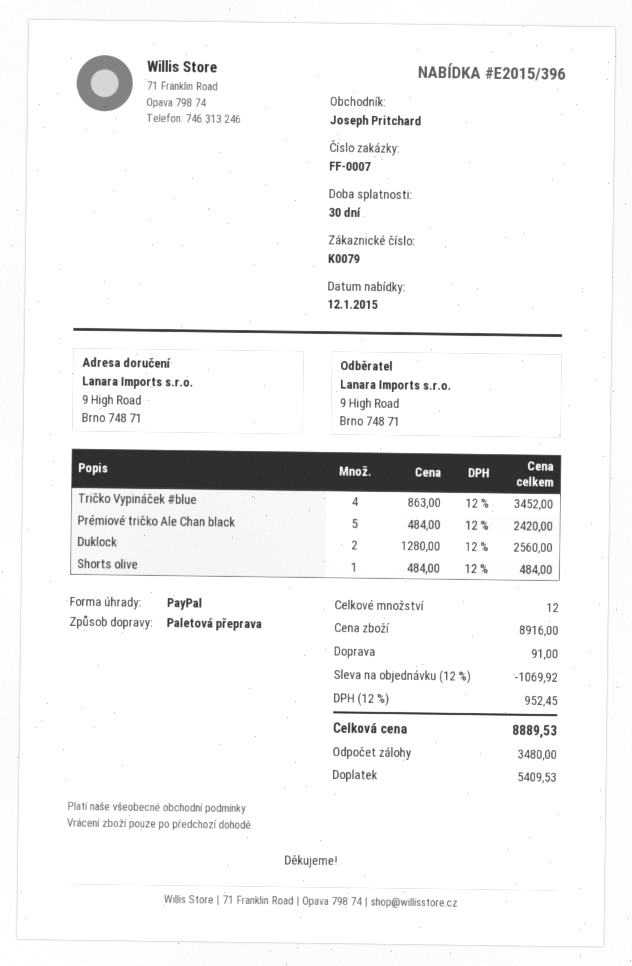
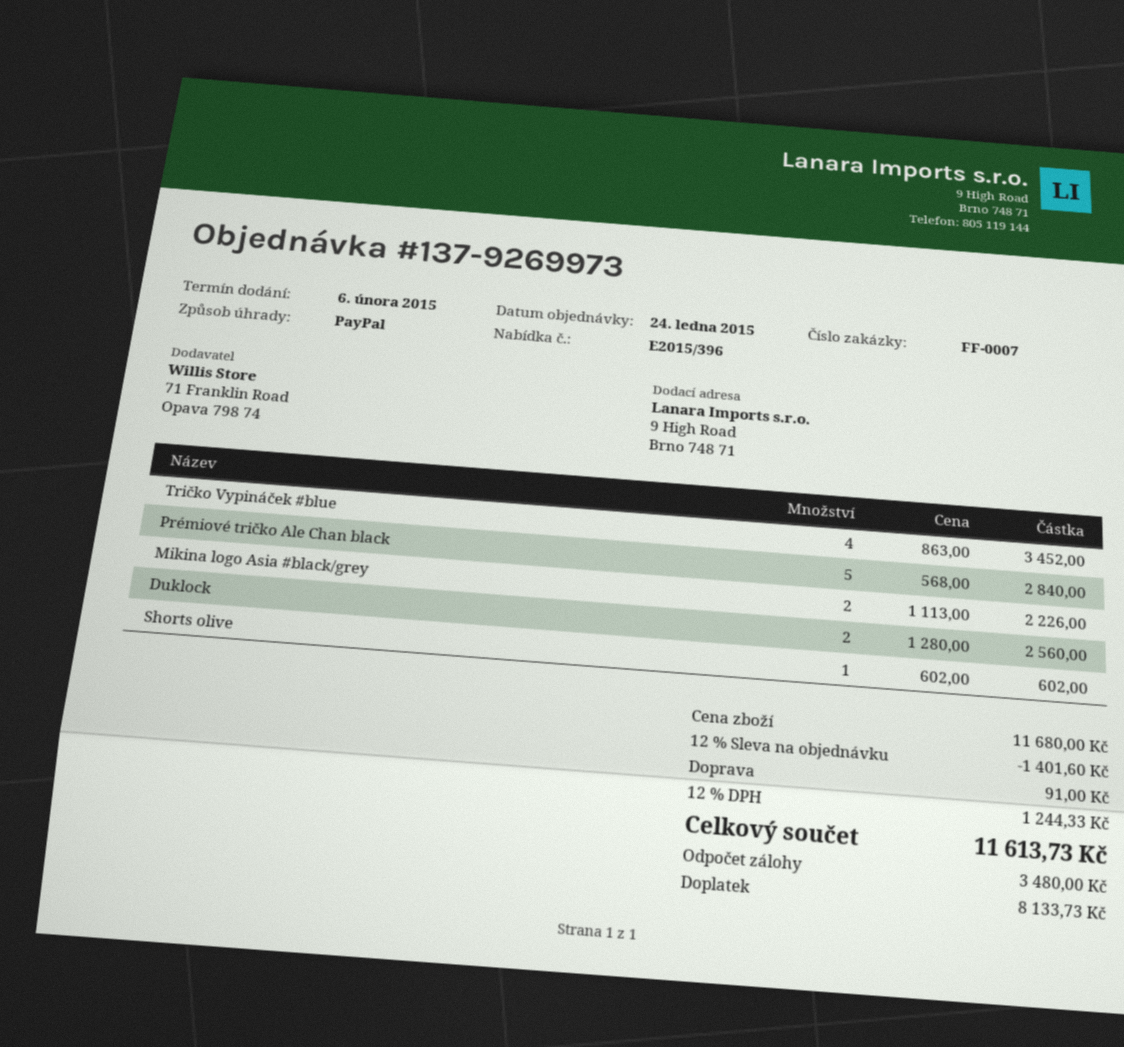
Prémiové tričko Ale Chan black: 5 x 484.00 = 2420.00 -> 5 x 568.00 = 2840.00
Shorts olive: 1 x 484.00 = 484.00 -> 1 x 602.00 = 602.00
Mikina logo Asia #black/grey: none -> 2 x 1113.00 = 2226.00
subtotal: 8916.00 -> 11680.00
discount: 12% = 1069.92 -> 12% = 1401.60
tax: 12% = 952.45 -> 12% = 1244.33
total: 8889.53 -> 11613.73
balance: 5409.53 -> 8133.73

